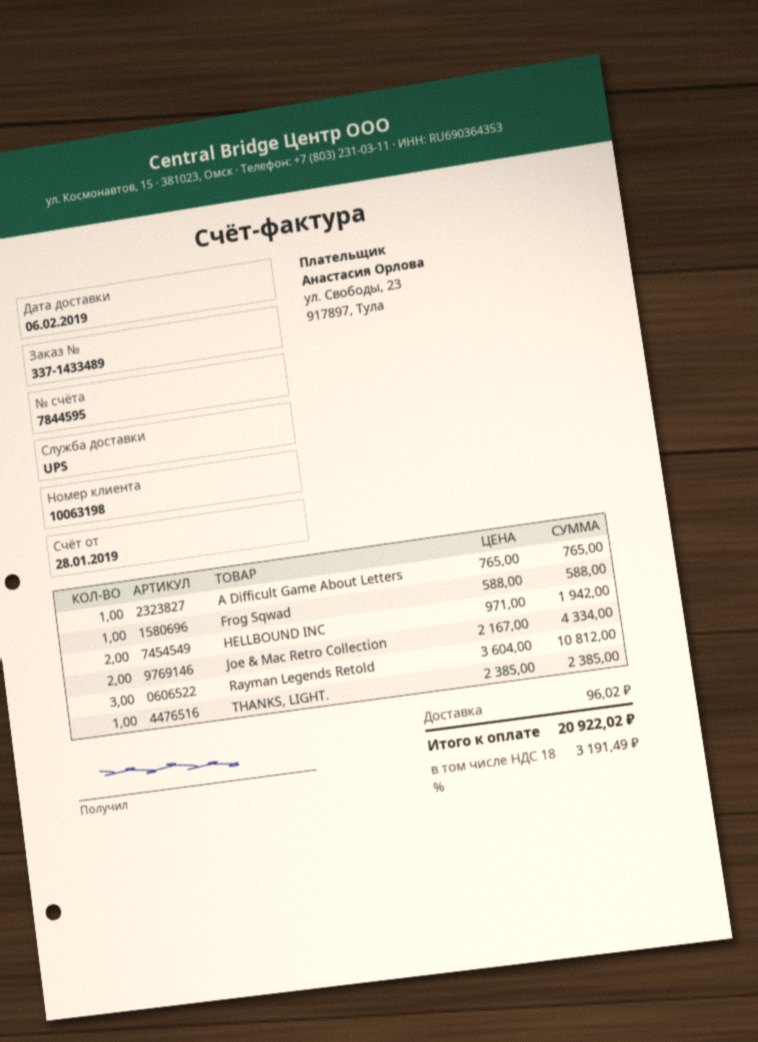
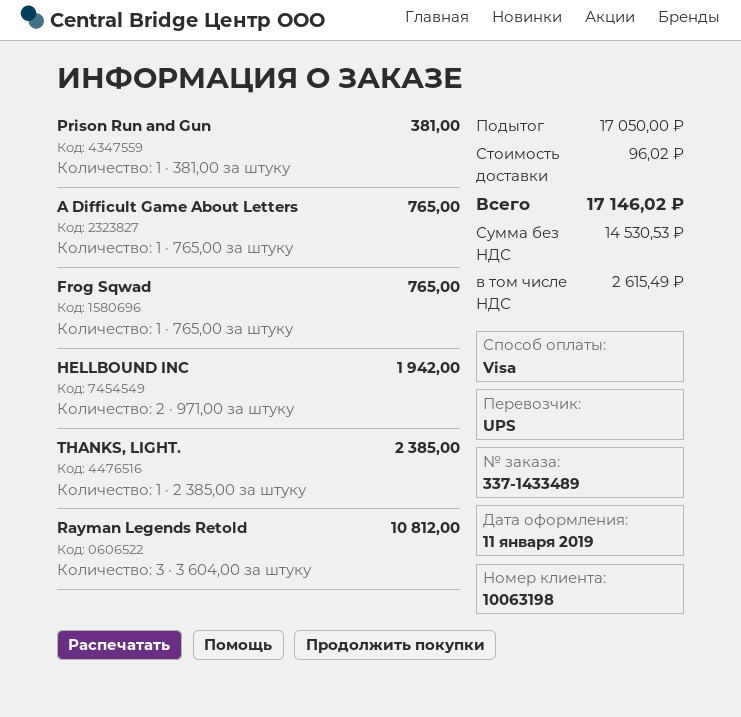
Frog Sqwad: 1 x 588.00 = 588.00 -> 1 x 765.00 = 765.00
Joe & Mac Retro Collection: 2 x 2167.00 = 4334.00 -> none
Prison Run and Gun: none -> 1 x 381.00 = 381.00
tax: 3191.49 -> 2615.49
total: 20922.02 -> 17146.02

